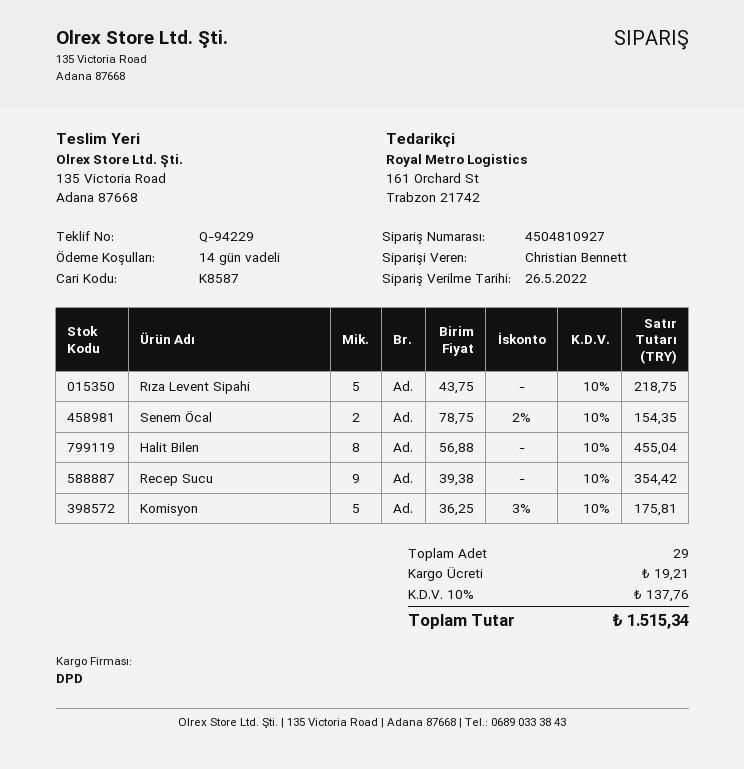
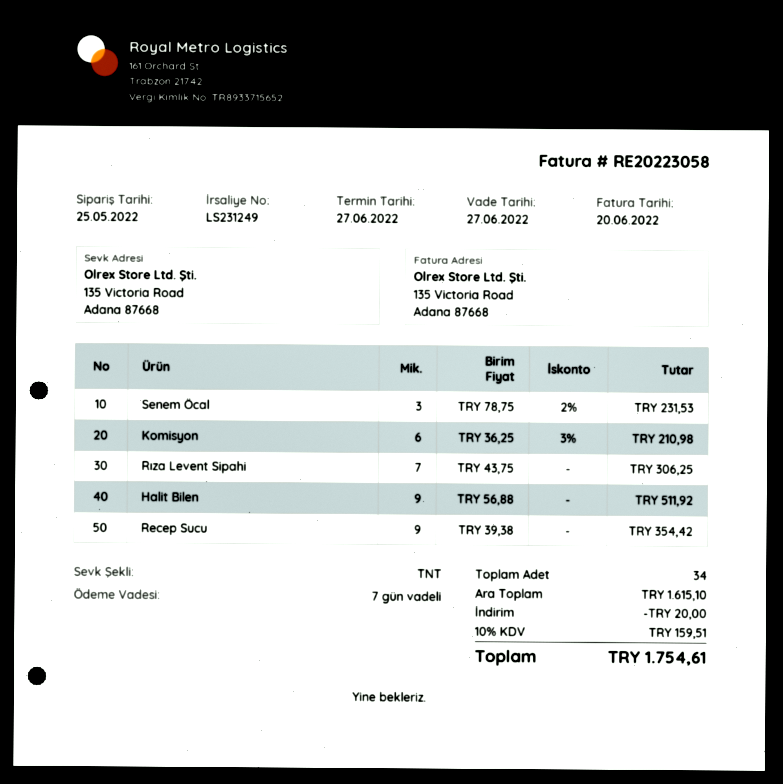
order date: 2022-05-26 -> 2022-05-25
payment terms: 14 days -> 7 days
shipping method: DPD -> TNT
Rıza Levent Sipahi: 5 x 43.75 = 218.75 -> 7 x 43.75 = 306.25
Senem Öcal: 2 x 78.75 - 2% = 154.35 -> 3 x 78.75 - 2% = 231.53
Halit Bilen: 8 x 56.88 = 455.04 -> 9 x 56.88 = 511.92
Komisyon: 5 x 36.25 - 3% = 175.81 -> 6 x 36.25 - 3% = 210.98
total quantity: 29 -> 34
discount: none -> 20.00
shipping: 19.21 -> none
tax: 10% = 137.76 -> 10% = 159.51
total: 1515.34 -> 1754.61

